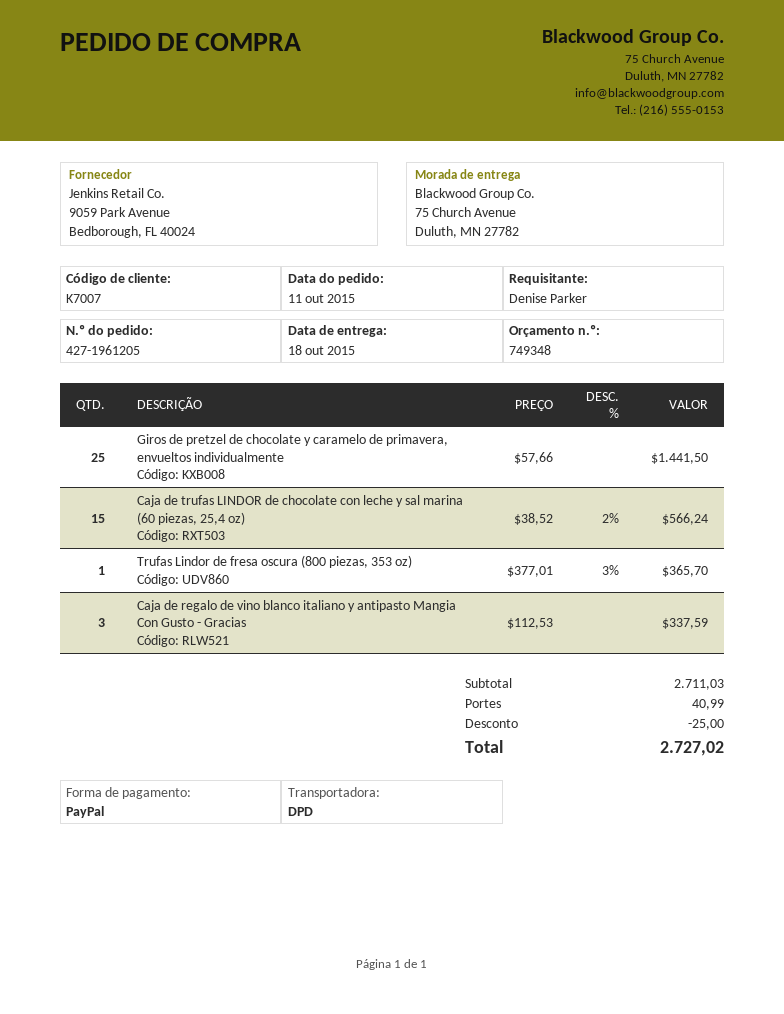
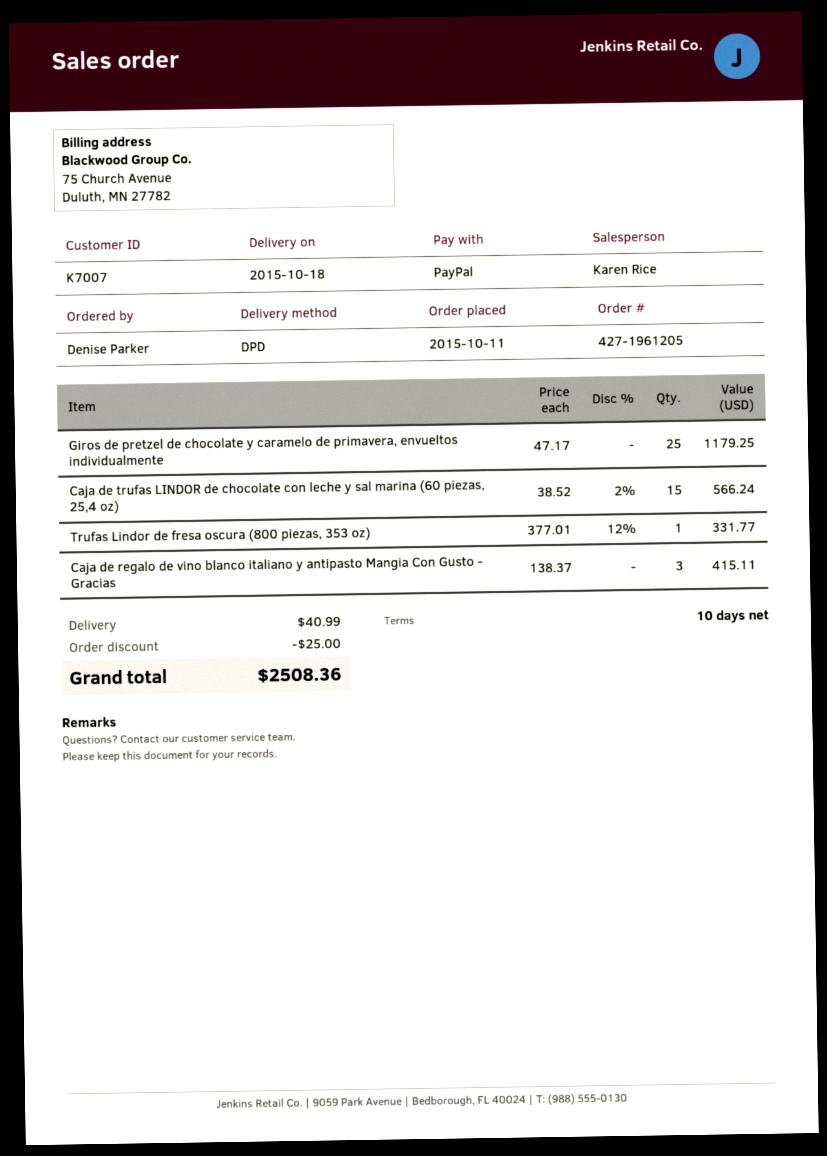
Giros de pretzel de chocolate y caramelo de primavera, envueltos individualmente: 25 x 57.66 = 1441.50 -> 25 x 47.17 = 1179.25
Trufas Lindor de fresa oscura (800 piezas, 353 oz): 1 x 377.01 - 3% = 365.70 -> 1 x 377.01 - 12% = 331.77
Caja de regalo de vino blanco italiano y antipasto Mangia Con Gusto - Gracias: 3 x 112.53 = 337.59 -> 3 x 138.37 = 415.11
total: 2727.02 -> 2508.36

